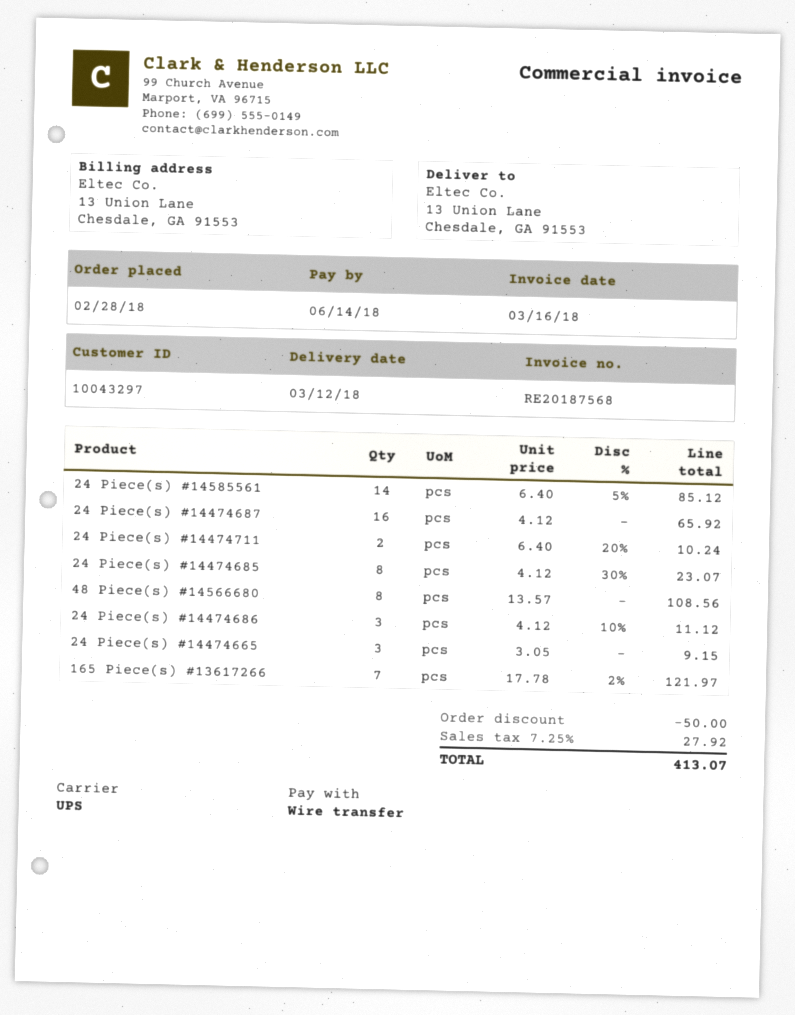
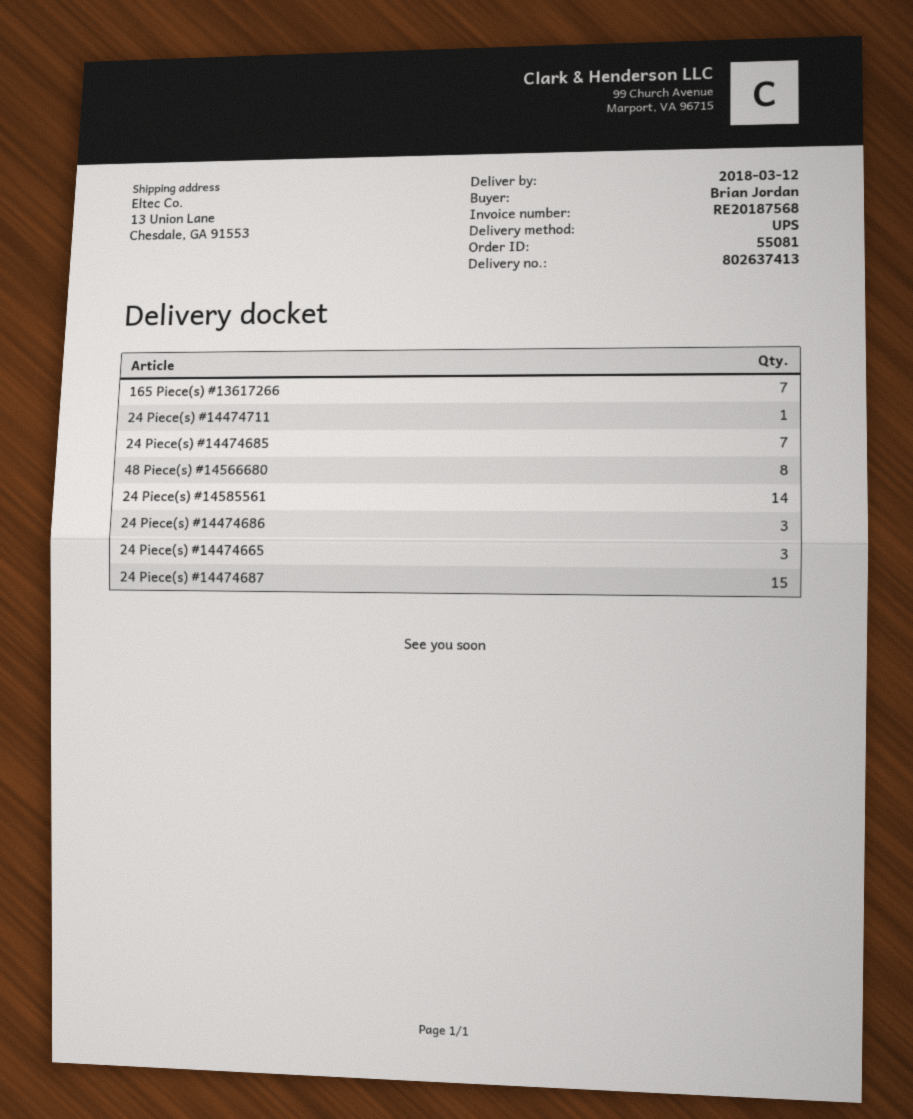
24 Piece(s) #14474687: 16 -> 15
24 Piece(s) #14474711: 2 -> 1
24 Piece(s) #14474685: 8 -> 7

